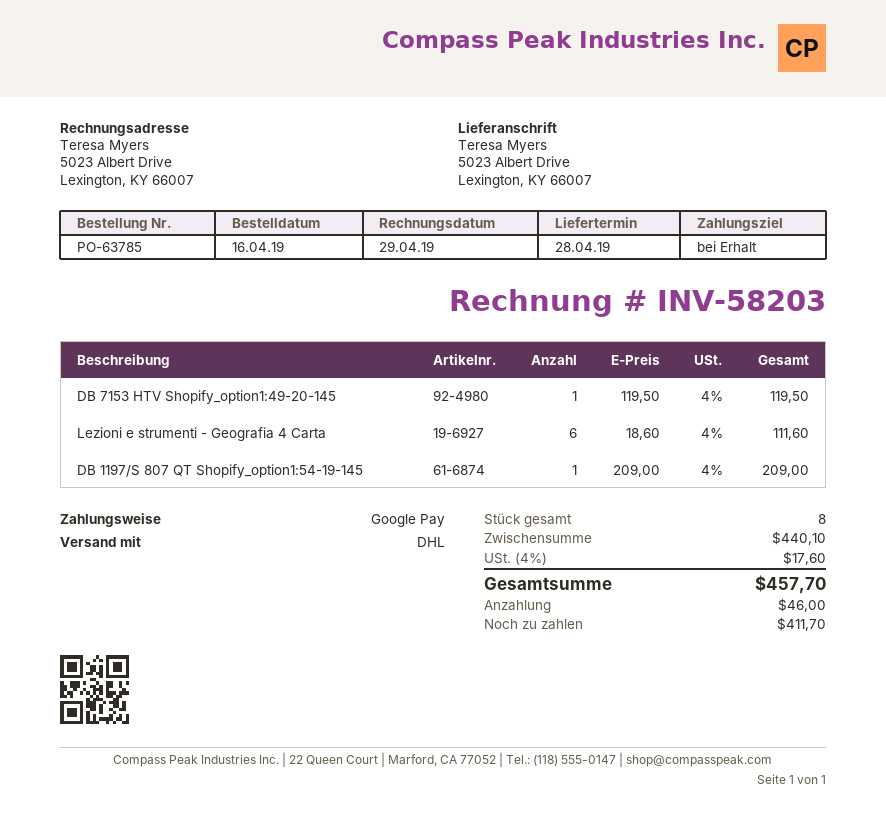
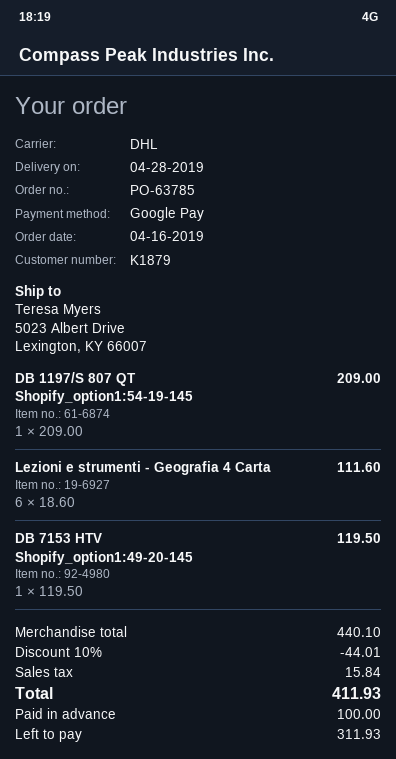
discount: none -> 10% = 44.01
tax: 17.60 -> 15.84
total: 457.70 -> 411.93
deposit: 46.00 -> 100.00
balance: 411.70 -> 311.93

